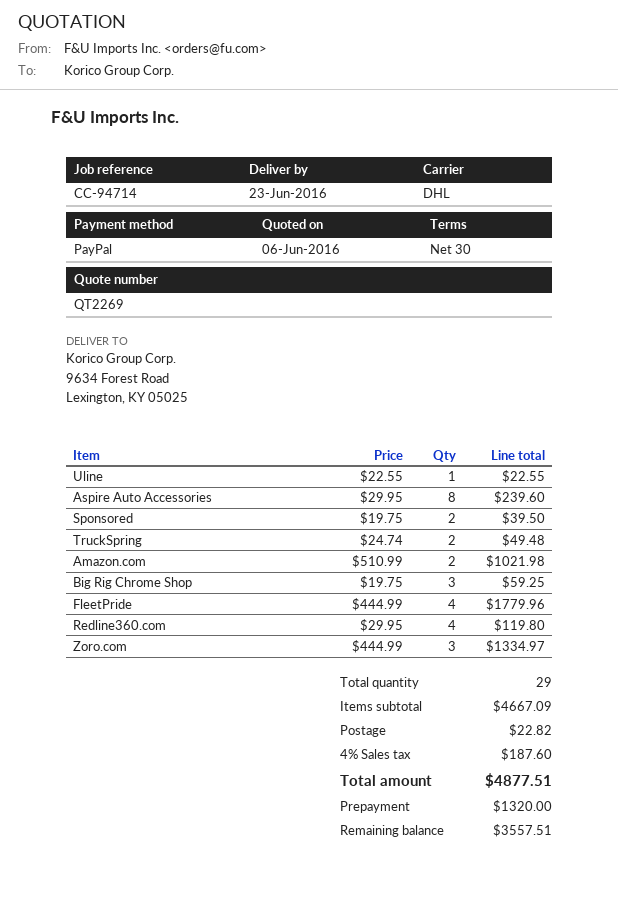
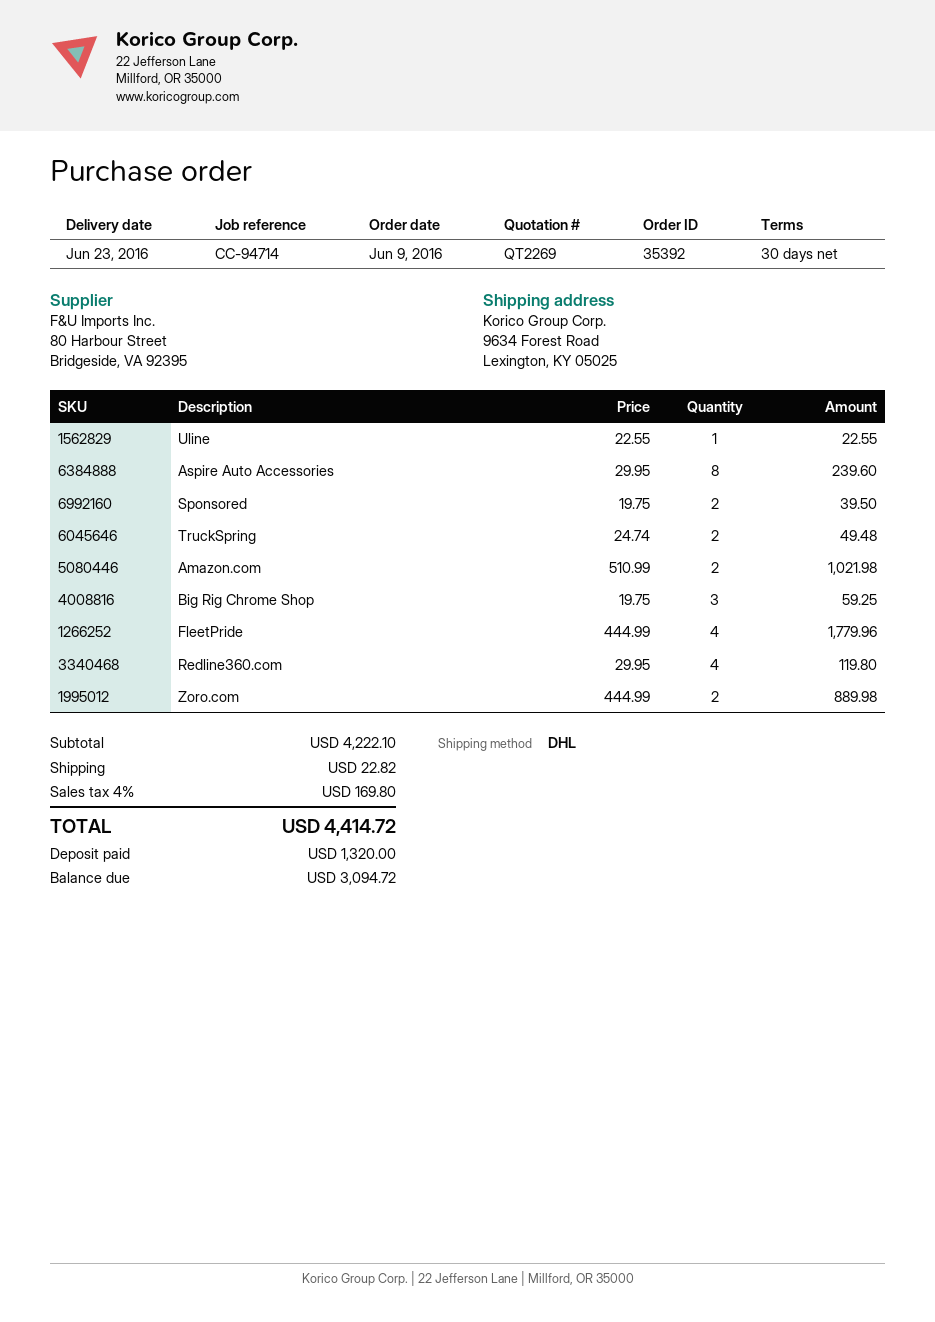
Zoro.com: 3 x 444.99 = 1334.97 -> 2 x 444.99 = 889.98
subtotal: 4667.09 -> 4222.10
tax: 4% = 187.60 -> 4% = 169.80
total: 4877.51 -> 4414.72
balance: 3557.51 -> 3094.72

